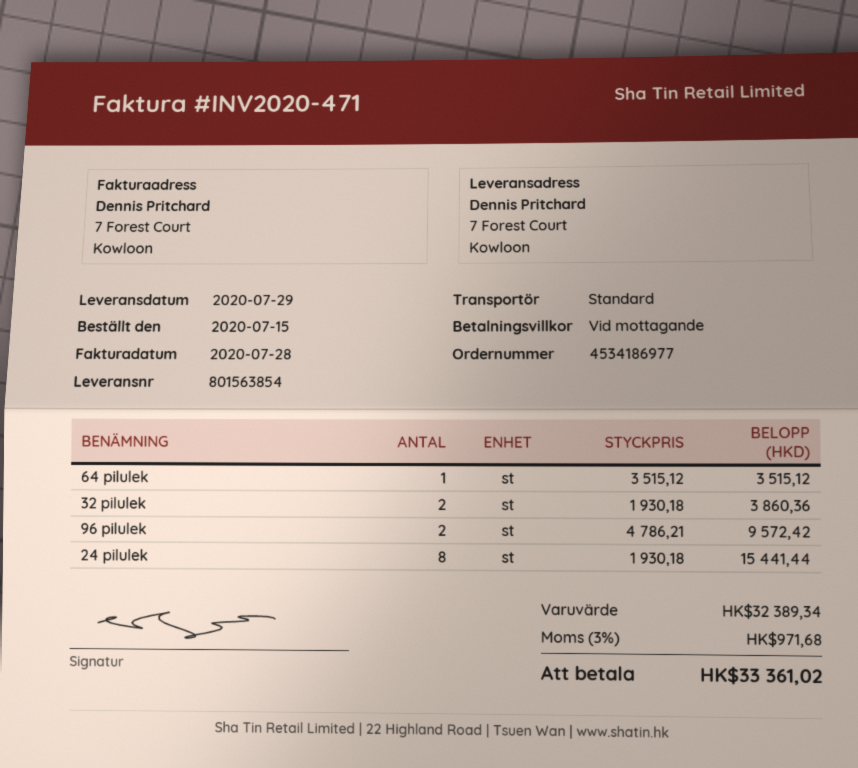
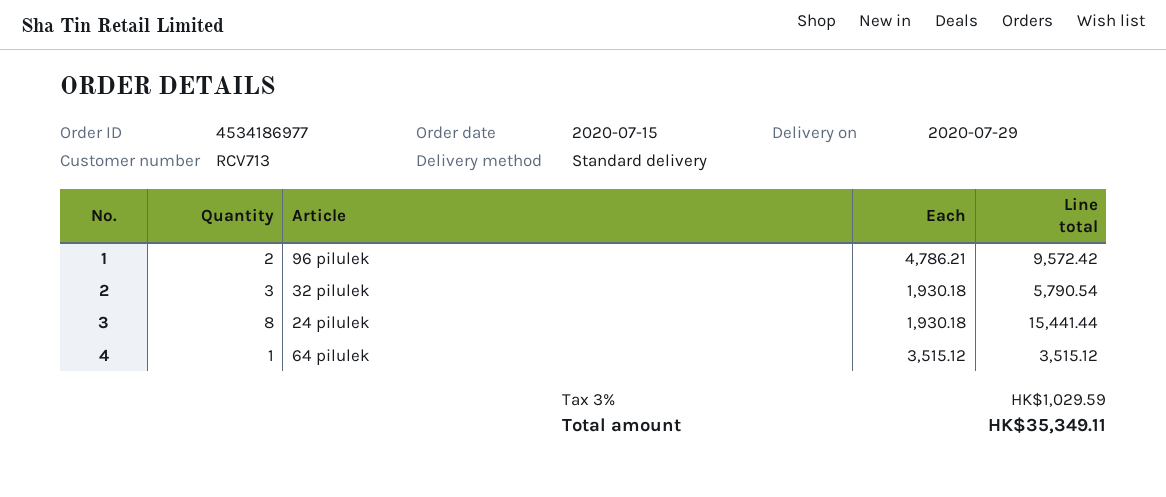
32 pilulek: 2 x 1930.18 = 3860.36 -> 3 x 1930.18 = 5790.54
tax: 3% = 971.68 -> 3% = 1029.59
total: 33361.02 -> 35349.11

